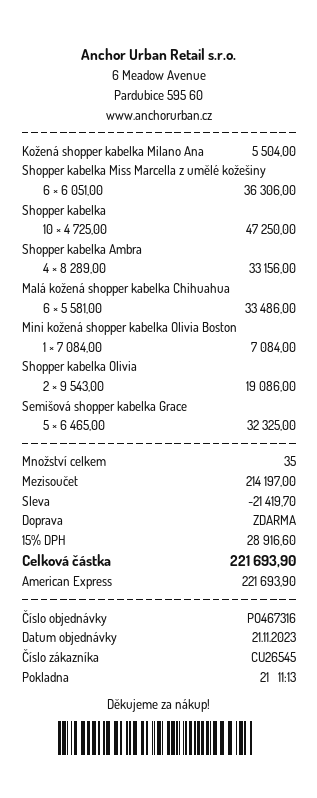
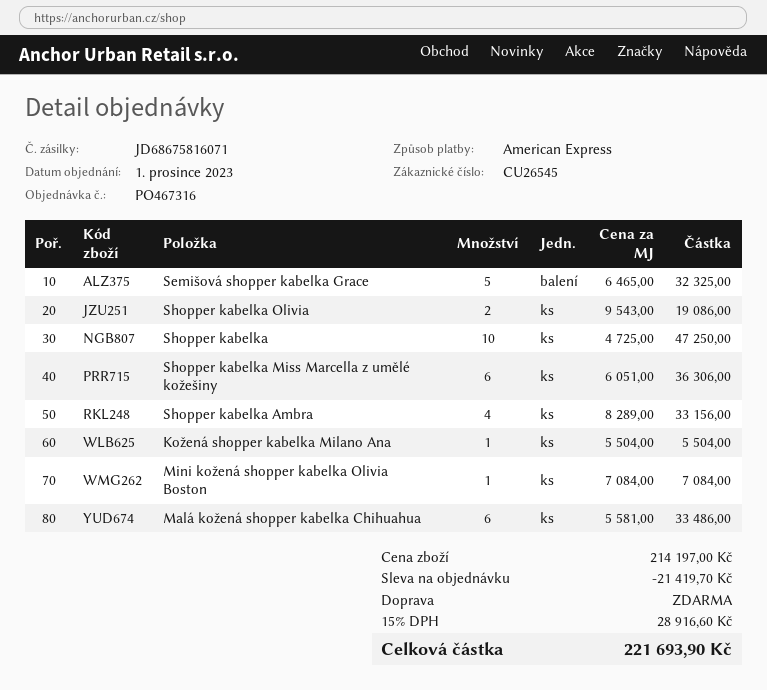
order date: 2023-11-21 -> 2023-12-01

